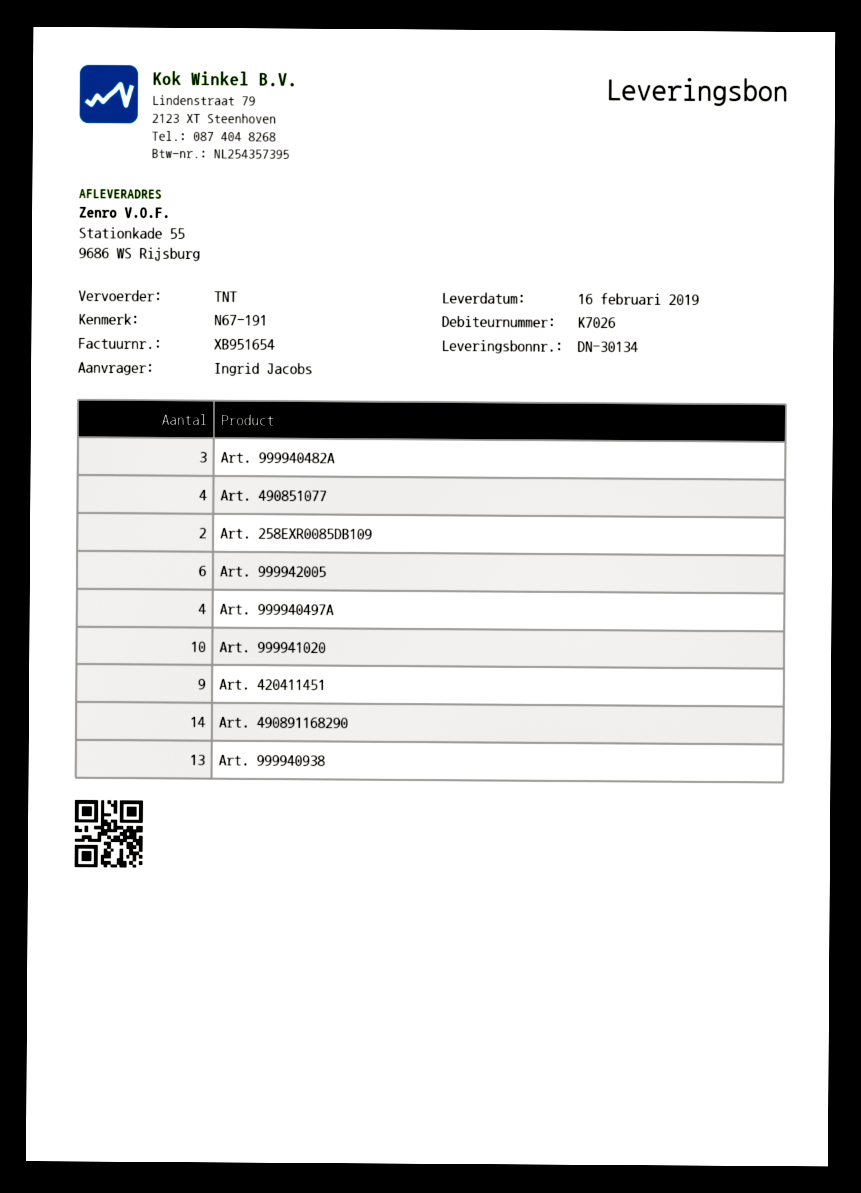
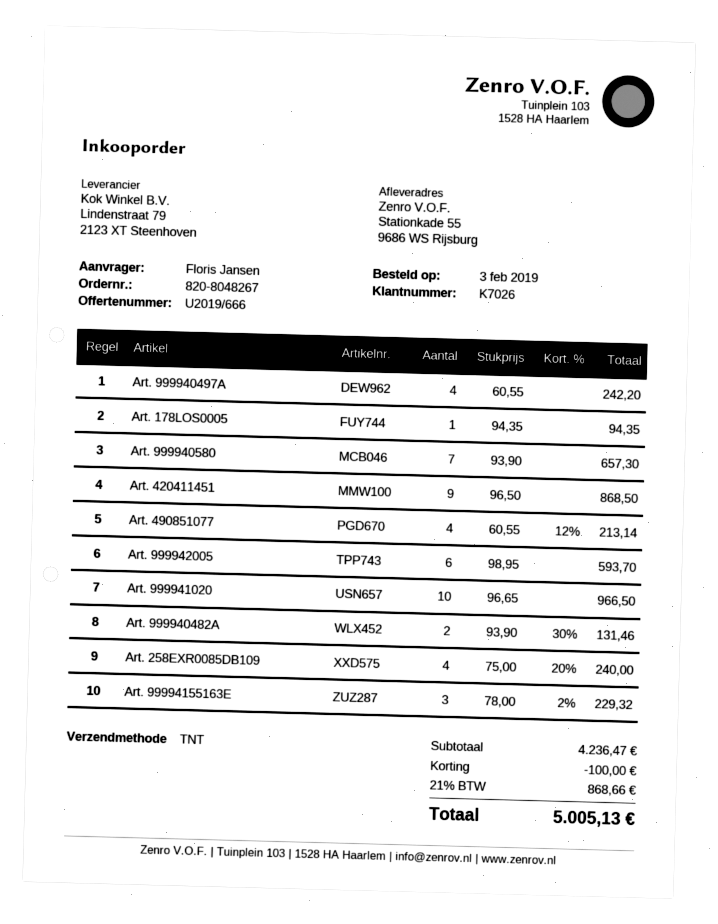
ordered by: Ingrid Jacobs -> Floris Jansen
Art. 999940482A: 3 -> 2
Art. 258EXR0085DB109: 2 -> 4
Art. 490891168290: 14 -> none
Art. 999940938: 13 -> none
Art. 178LOS0005: none -> 1
Art. 999940580: none -> 7
Art. 99994155163E: none -> 3

